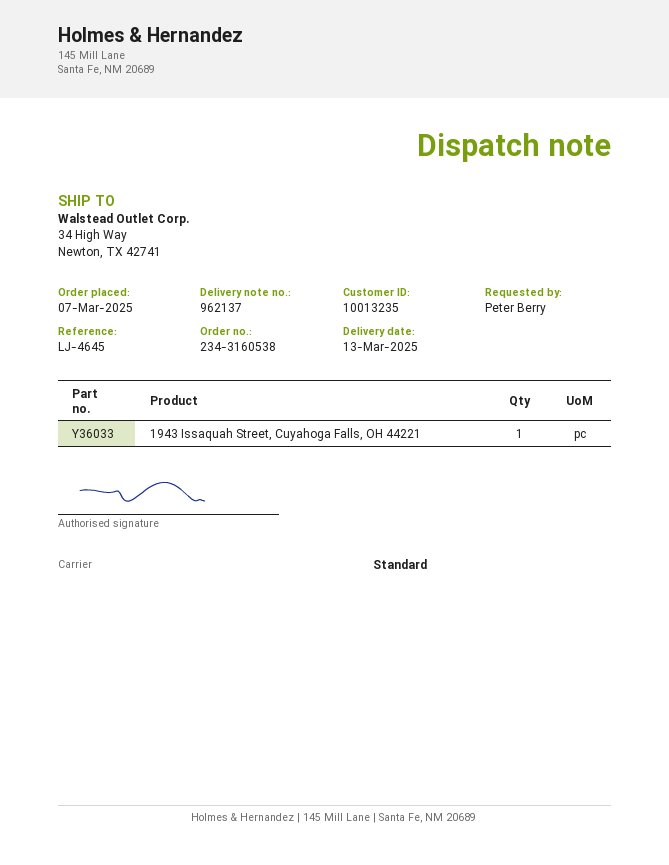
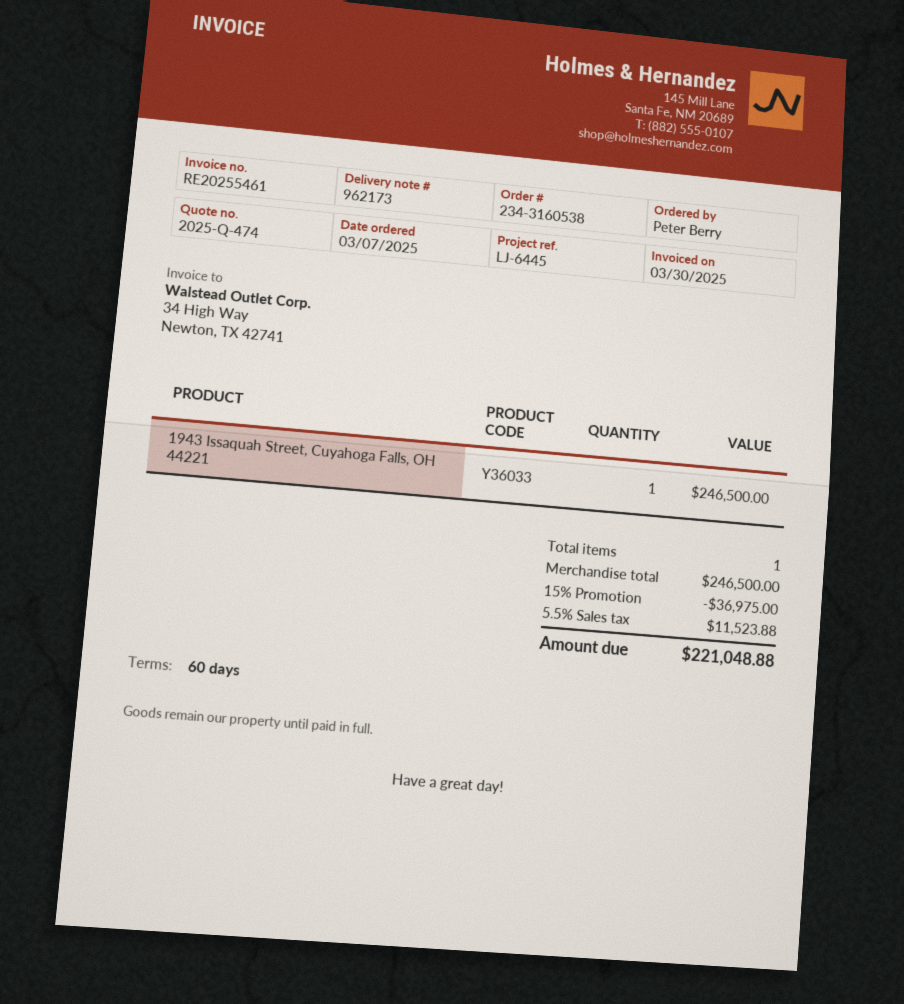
delivery note number: 962137 -> 962173
reference: LJ-4645 -> LJ-6445

